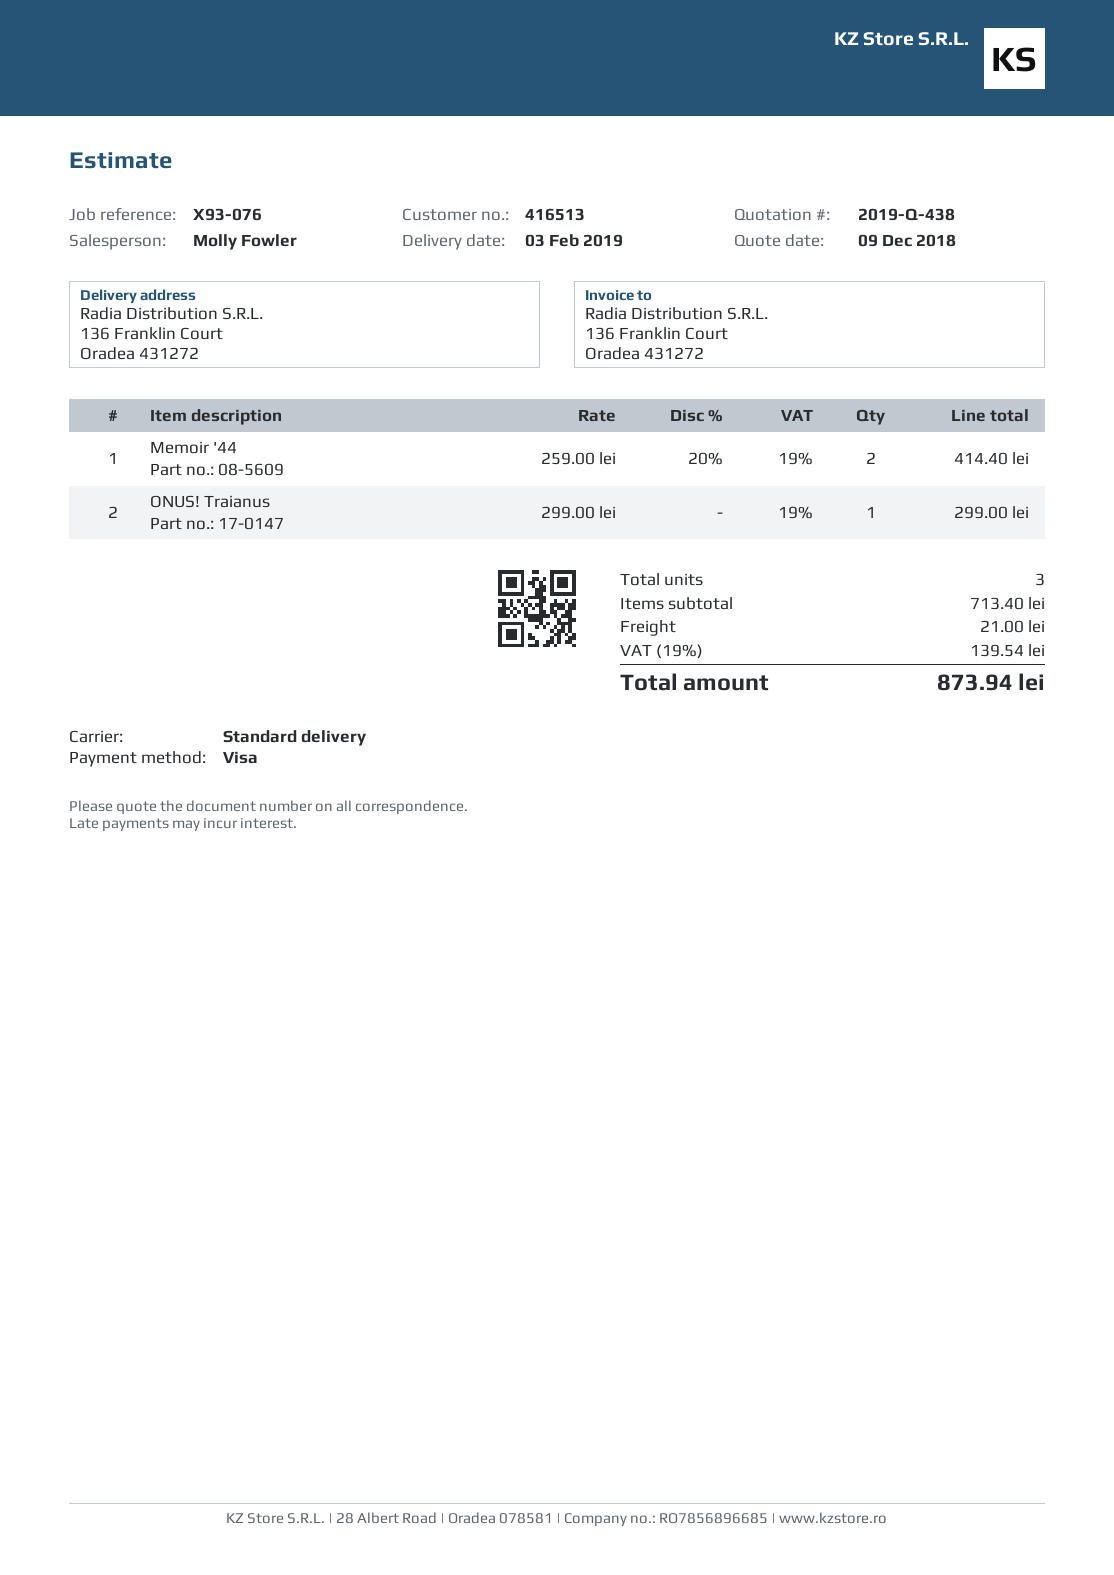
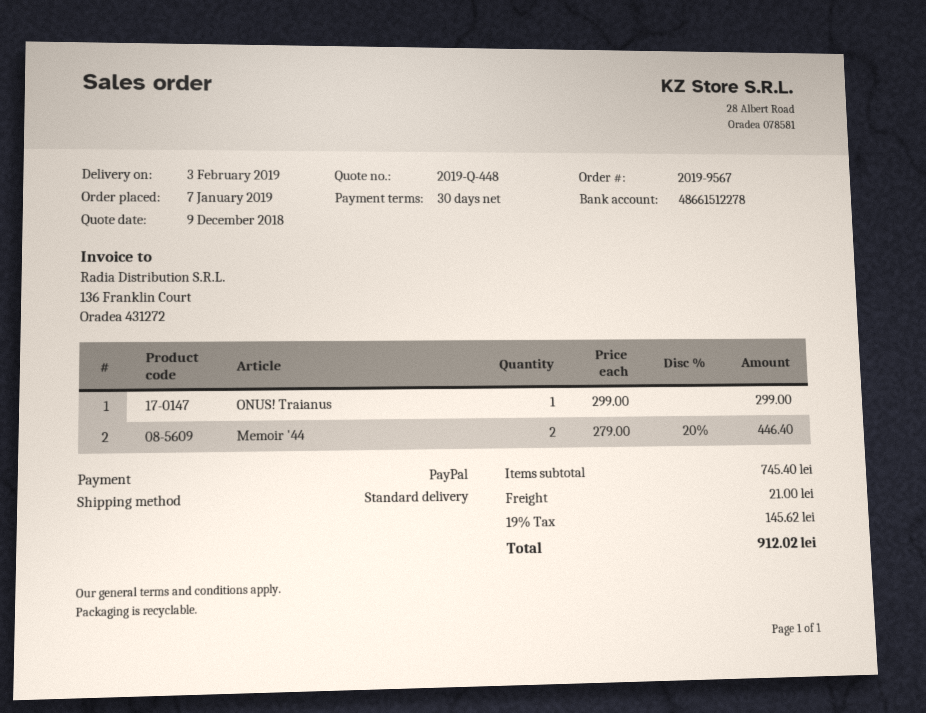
quote number: 2019-Q-438 -> 2019-Q-448
payment method: Visa -> PayPal
Memoir '44: 2 x 259.00 - 20% = 414.40 -> 2 x 279.00 - 20% = 446.40
subtotal: 713.40 -> 745.40
tax: 19% = 139.54 -> 19% = 145.62
total: 873.94 -> 912.02

